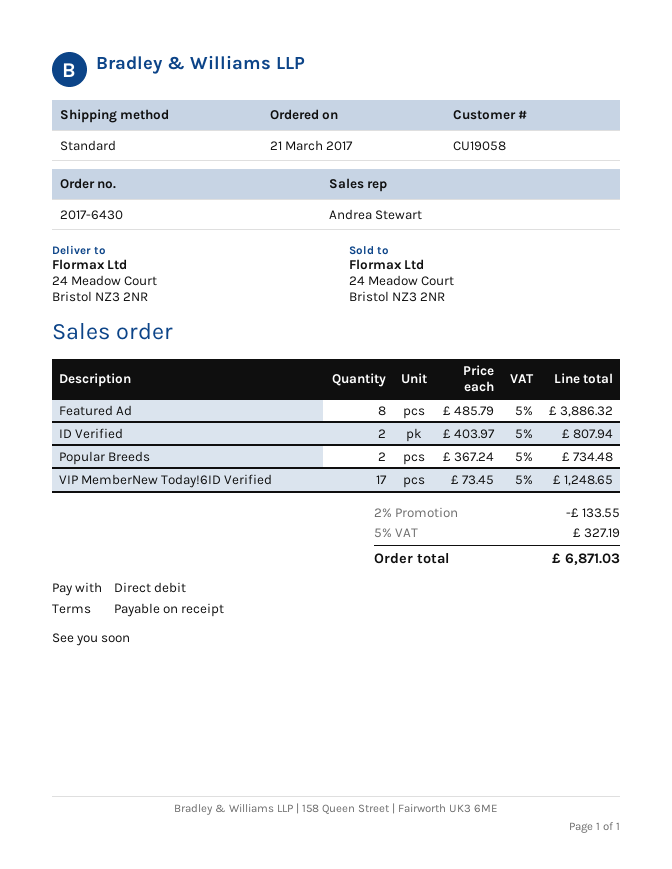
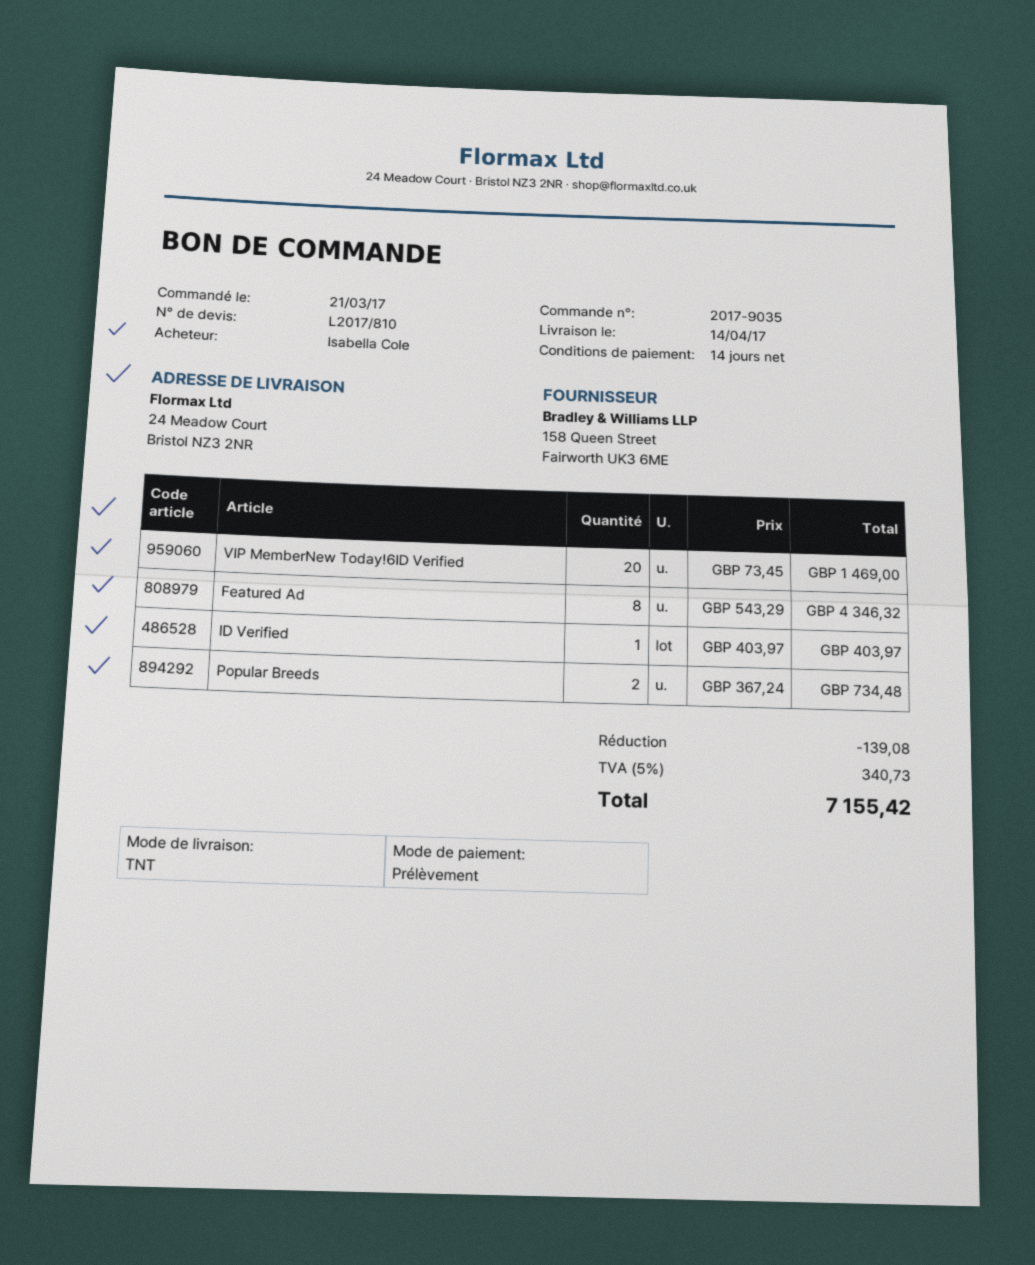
order number: 2017-6430 -> 2017-9035
payment terms: on receipt -> 14 days
shipping method: standard -> TNT
Featured Ad: 8 x 485.79 = 3886.32 -> 8 x 543.29 = 4346.32
ID Verified: 2 x 403.97 = 807.94 -> 1 x 403.97 = 403.97
VIP MemberNew Today!6ID Verified: 17 x 73.45 = 1248.65 -> 20 x 73.45 = 1469.00
discount: 133.55 -> 139.08
tax: 5% = 327.19 -> 5% = 340.73
total: 6871.03 -> 7155.42

